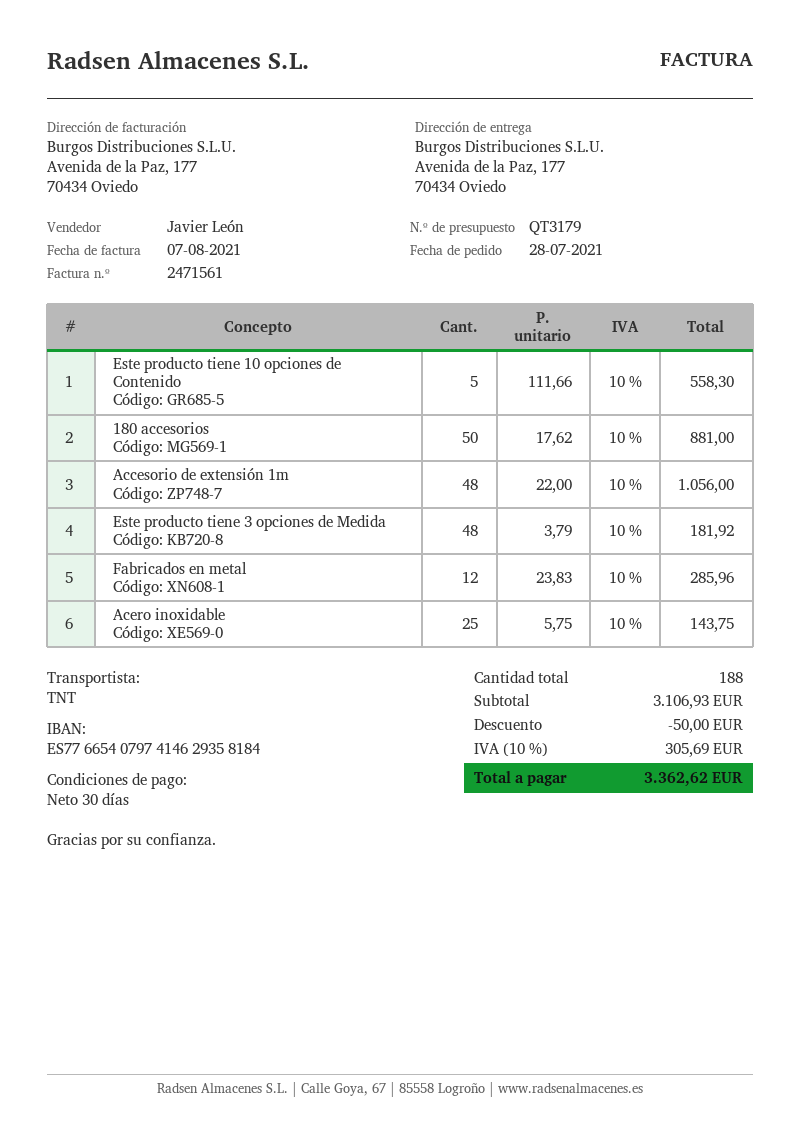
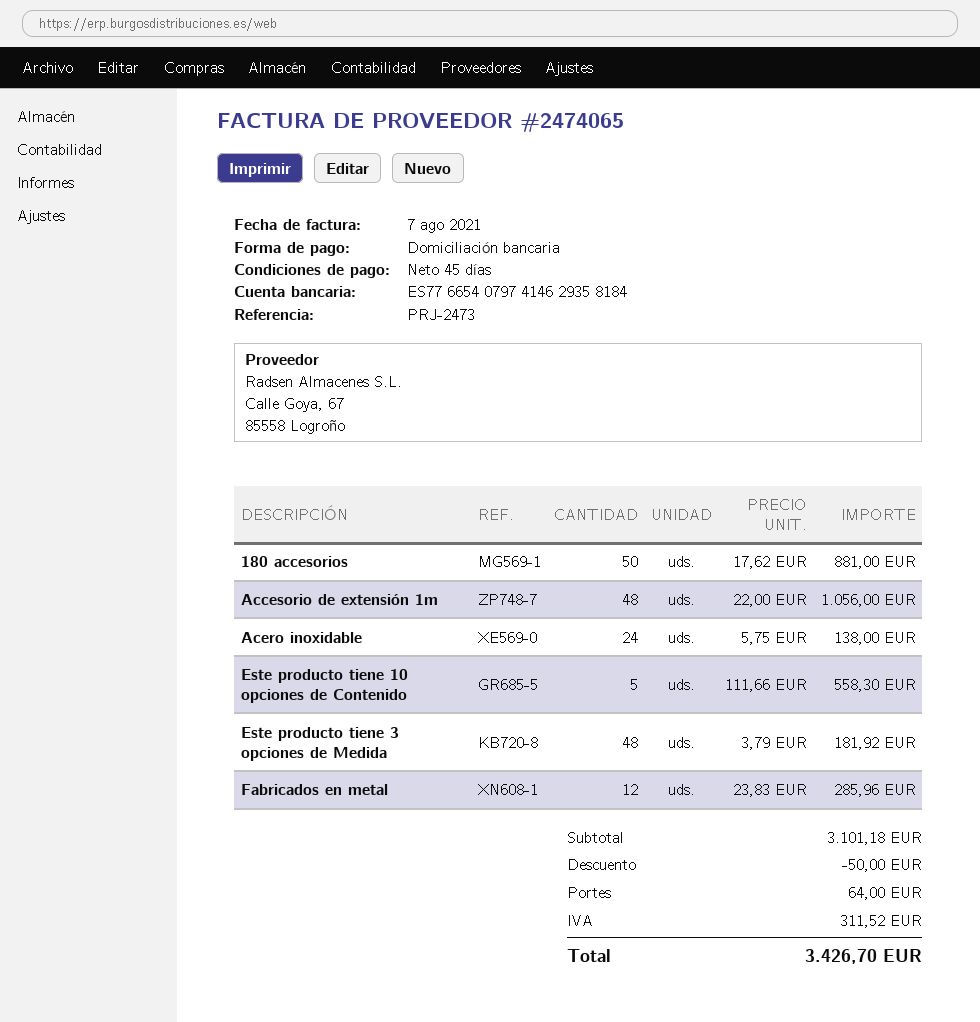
invoice number: 2471561 -> 2474065
payment terms: 30 days -> 45 days
Acero inoxidable: 25 x 5.75 = 143.75 -> 24 x 5.75 = 138.00
subtotal: 3106.93 -> 3101.18
shipping: none -> 64.00
tax: 305.69 -> 311.52
total: 3362.62 -> 3426.70

